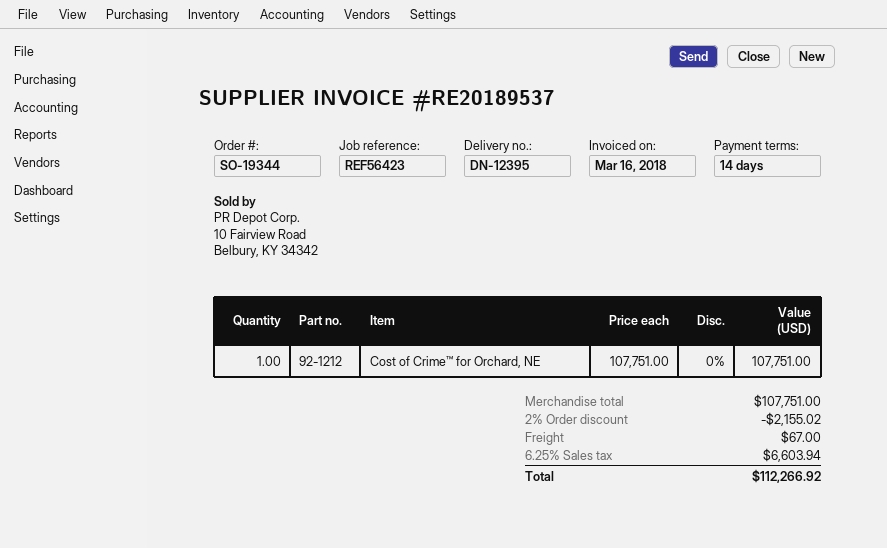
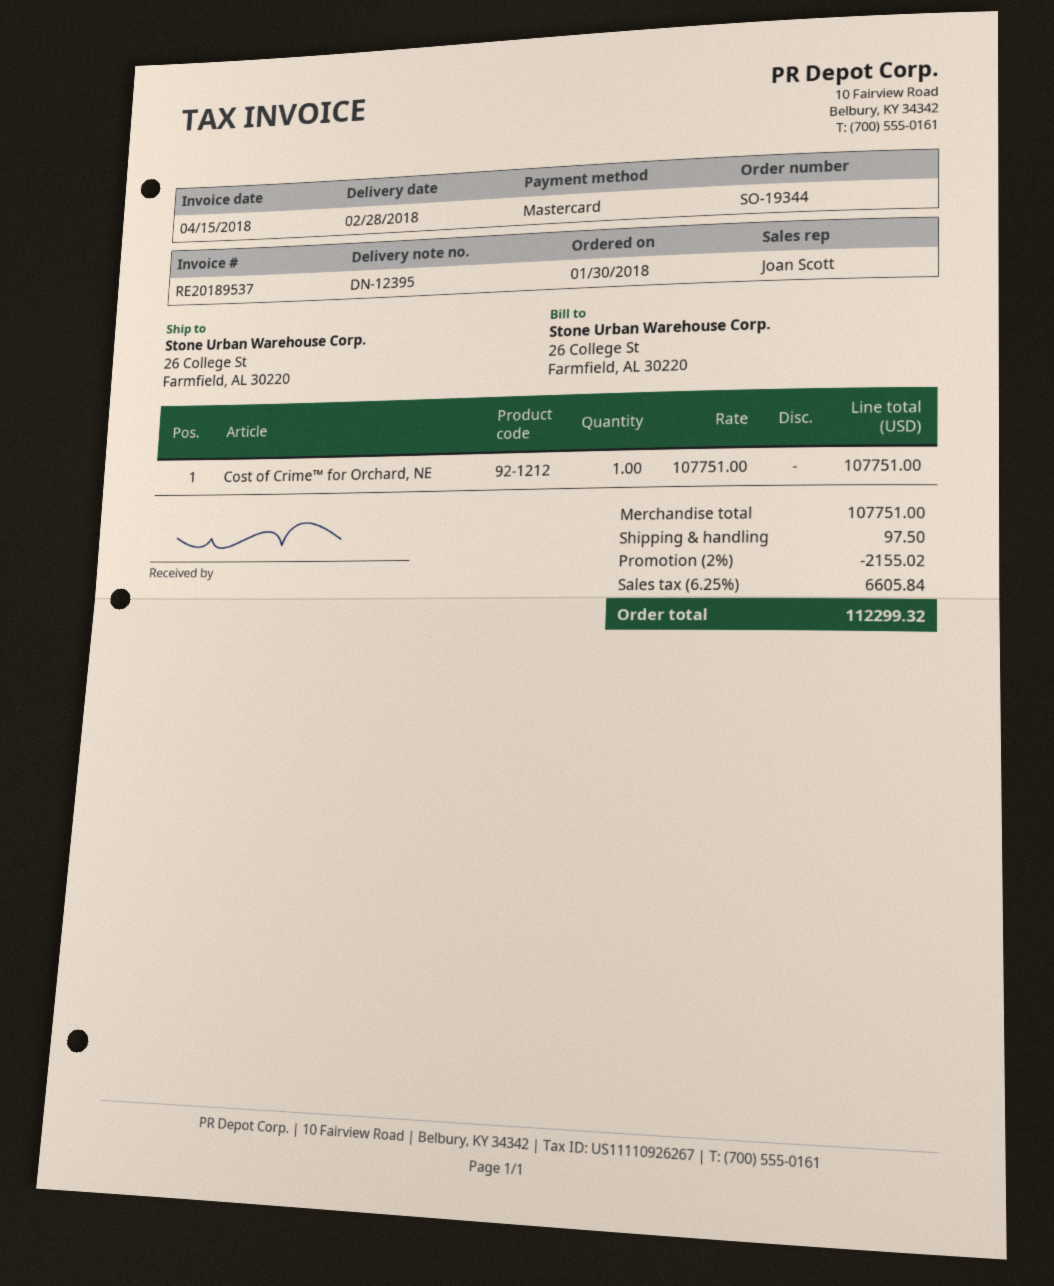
invoice date: 2018-03-16 -> 2018-04-15
shipping: 67.00 -> 97.50
tax: 6.25% = 6603.94 -> 6.25% = 6605.84
total: 112266.92 -> 112299.32

